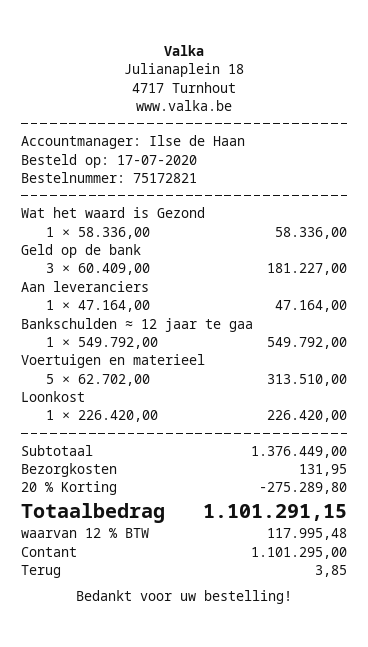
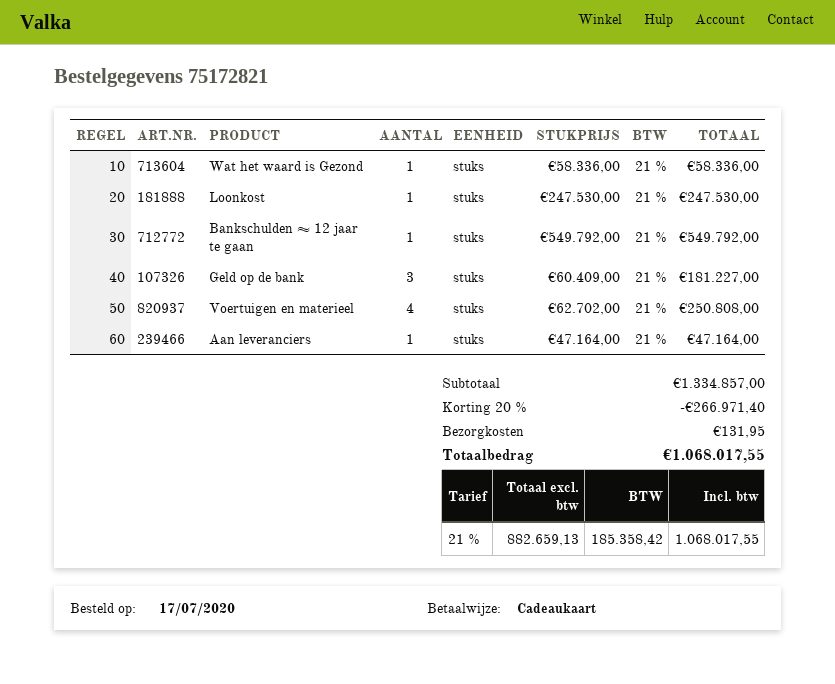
payment method: cash -> gift card
Voertuigen en materieel: 5 x 62702.00 = 313510.00 -> 4 x 62702.00 = 250808.00
Loonkost: 1 x 226420.00 = 226420.00 -> 1 x 247530.00 = 247530.00
subtotal: 1376449.00 -> 1334857.00
discount: 20% = 275289.80 -> 20% = 266971.40
tax: 12% = 117995.48 -> 21% = 185358.42
total: 1101291.15 -> 1068017.55

